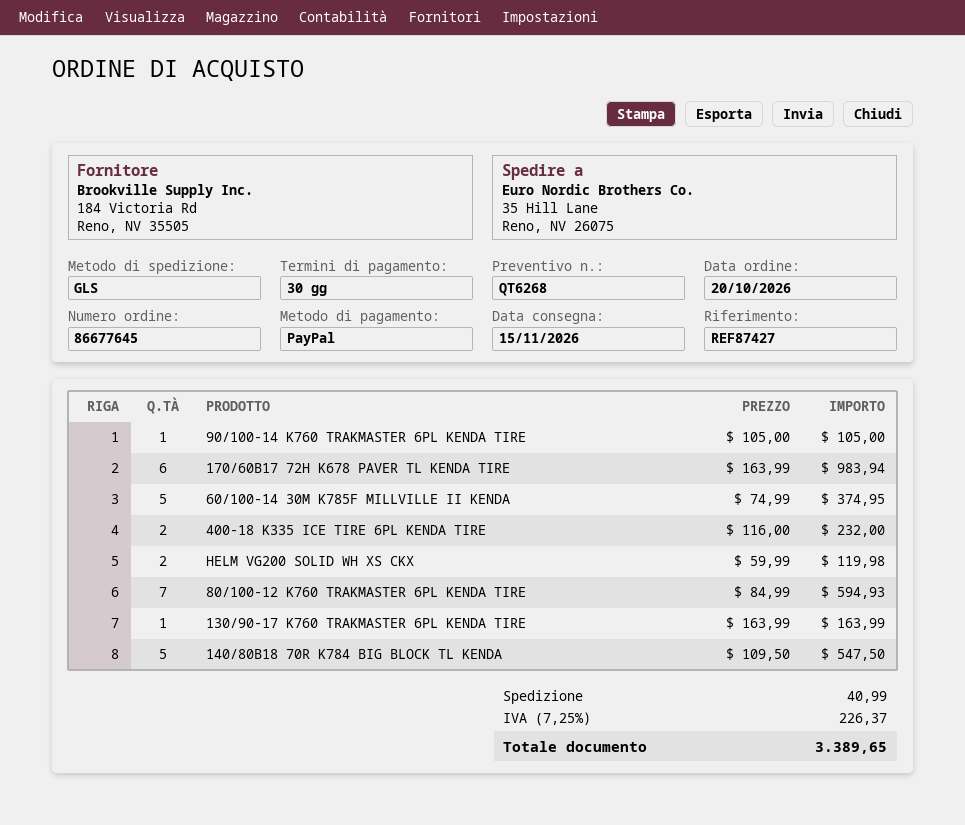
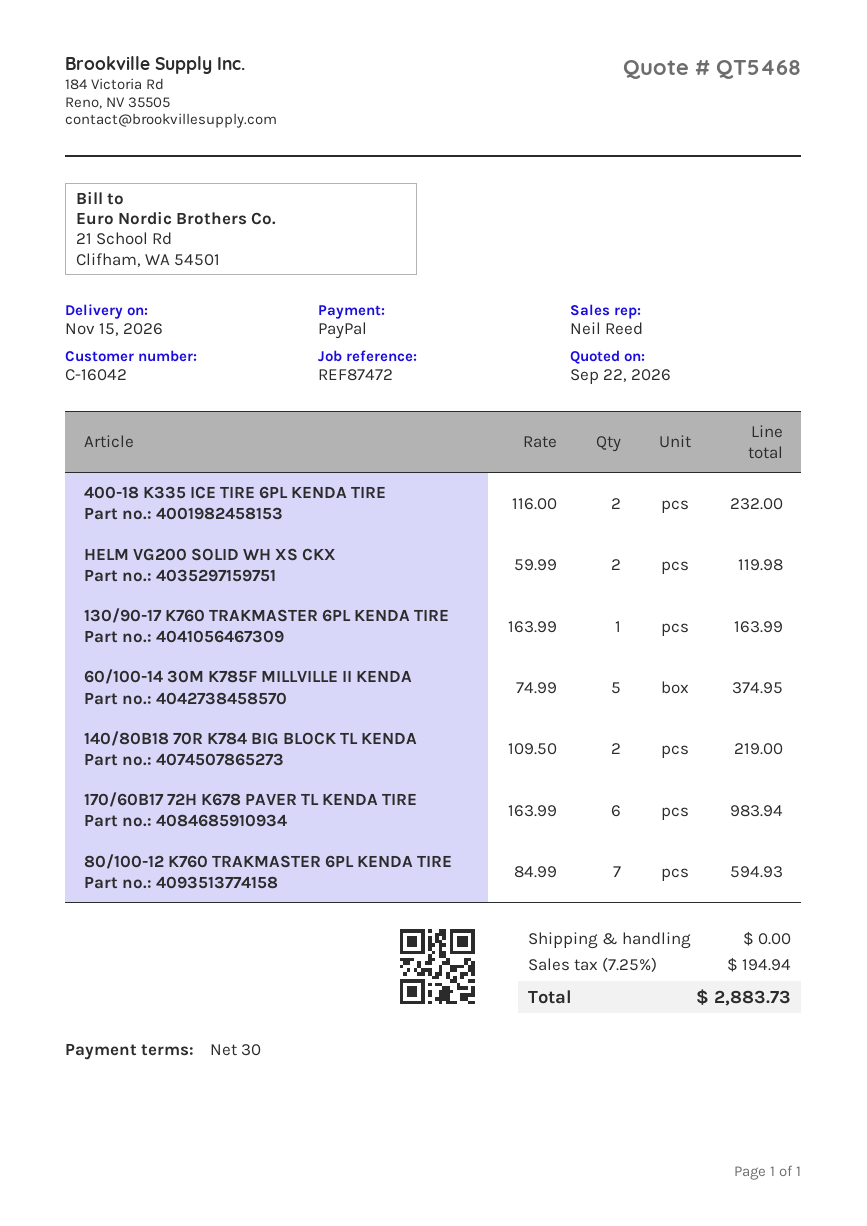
quote number: QT6268 -> QT5468
reference: REF87427 -> REF87472
90/100-14 K760 TRAKMASTER 6PL KENDA TIRE: 1 x 105.00 = 105.00 -> none
140/80B18 70R K784 BIG BLOCK TL KENDA: 5 x 109.50 = 547.50 -> 2 x 109.50 = 219.00
shipping: 40.99 -> 0.00
tax: 7.25% = 226.37 -> 7.25% = 194.94
total: 3389.65 -> 2883.73

